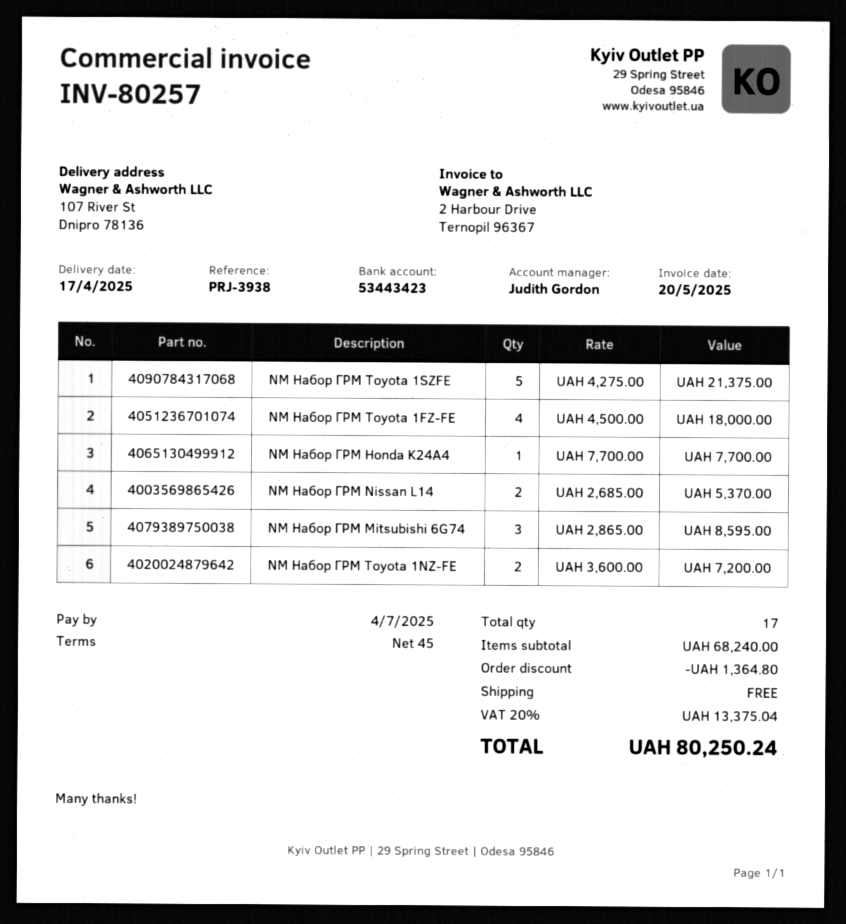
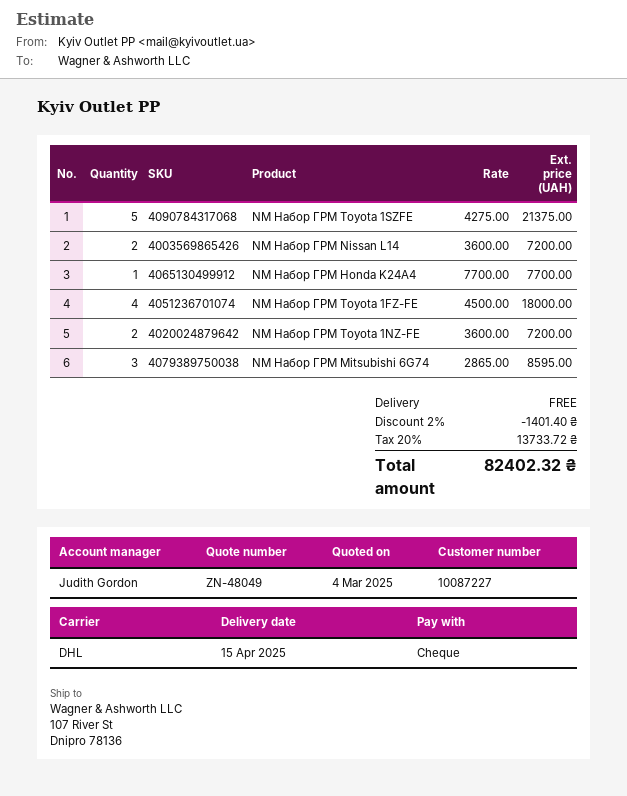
delivery date: 2025-04-17 -> 2025-04-15
NM Набор ГРМ Nissan L14: 2 x 2685.00 = 5370.00 -> 2 x 3600.00 = 7200.00
discount: 1364.80 -> 1401.40
tax: 20% = 13375.04 -> 20% = 13733.72
total: 80250.24 -> 82402.32

